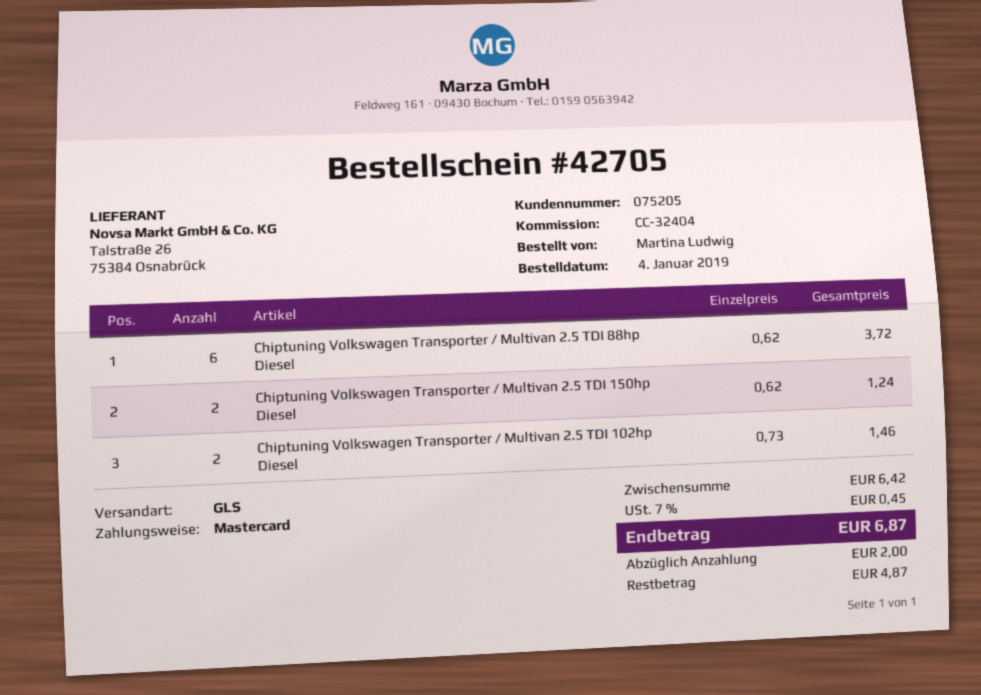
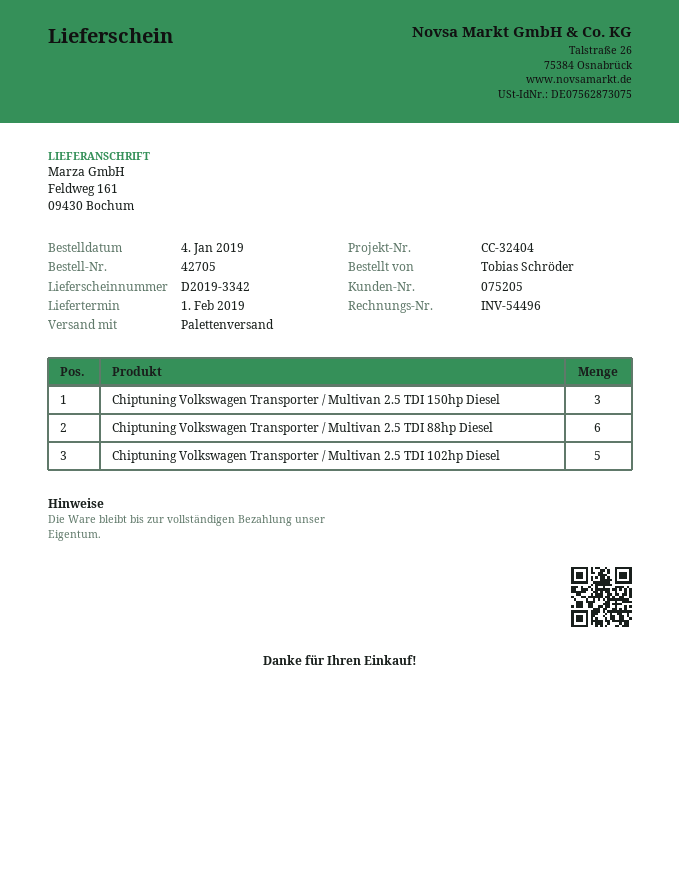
ordered by: Martina Ludwig -> Tobias Schröder
shipping method: GLS -> pallet freight
Chiptuning Volkswagen Transporter / Multivan 2.5 TDI 150hp Diesel: 2 -> 3
Chiptuning Volkswagen Transporter / Multivan 2.5 TDI 102hp Diesel: 2 -> 5

